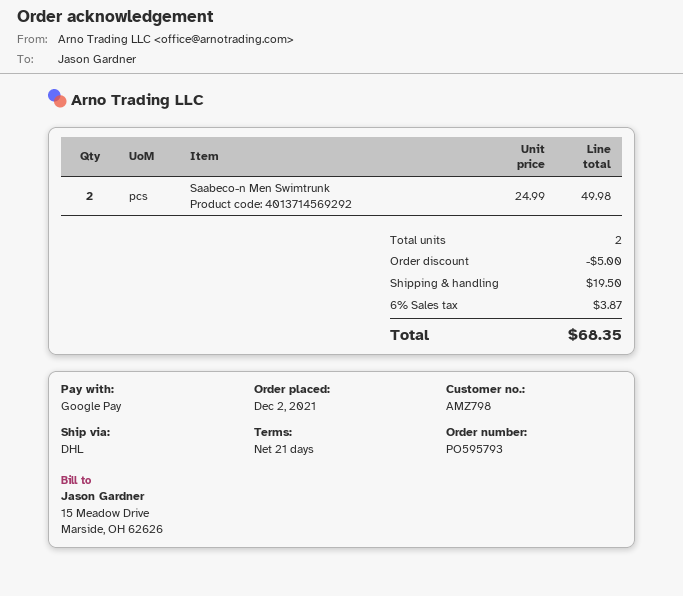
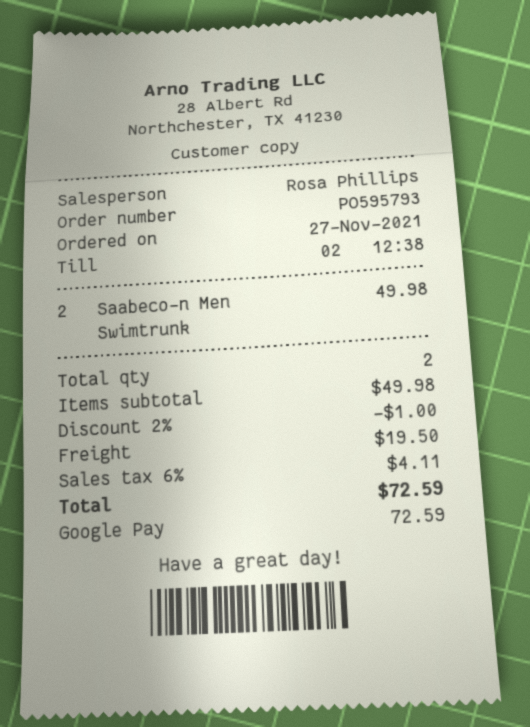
order date: 2021-12-02 -> 2021-11-27
discount: 5.00 -> 1.00
tax: 6% = 3.87 -> 6% = 4.11
total: 68.35 -> 72.59

